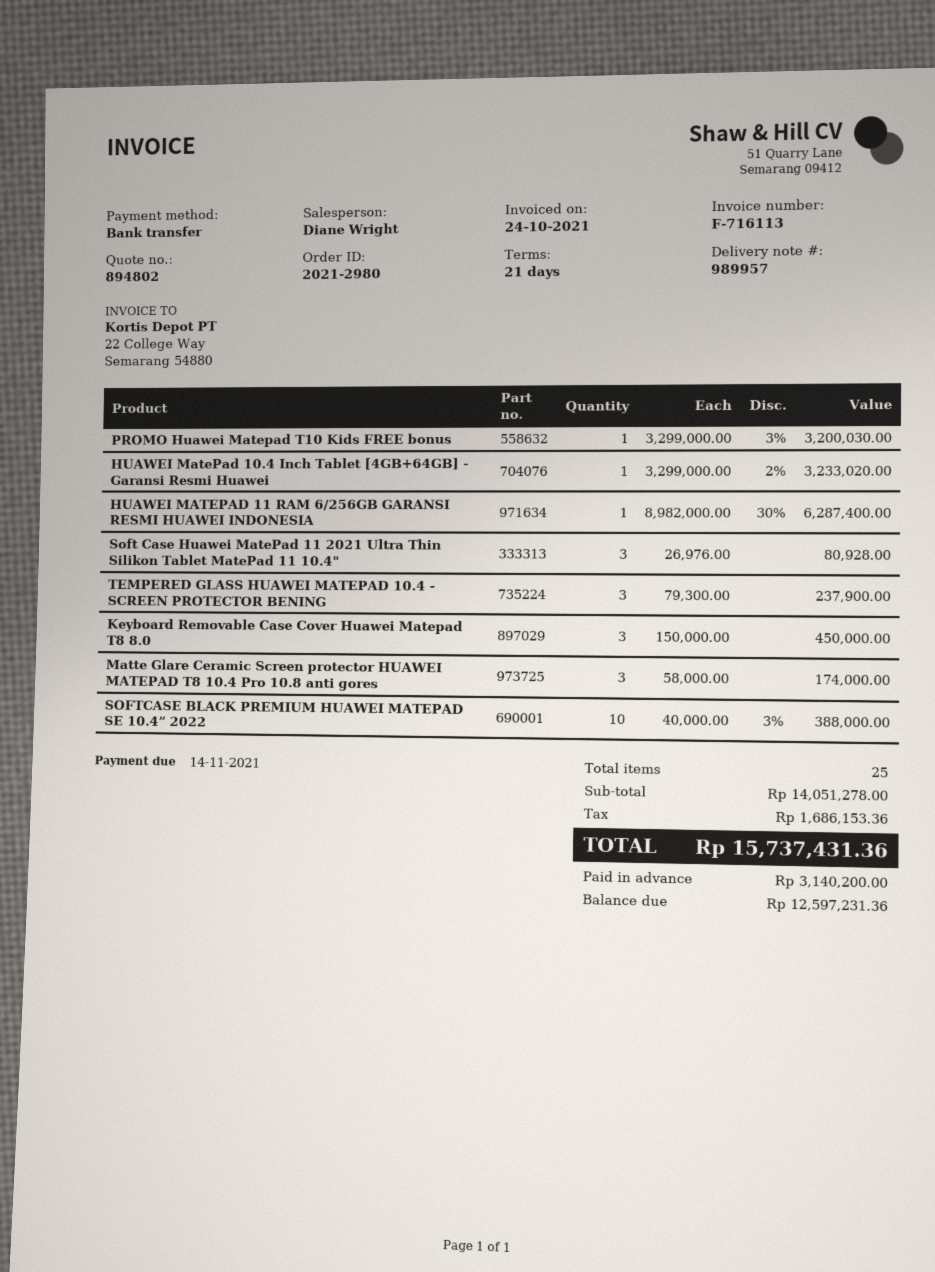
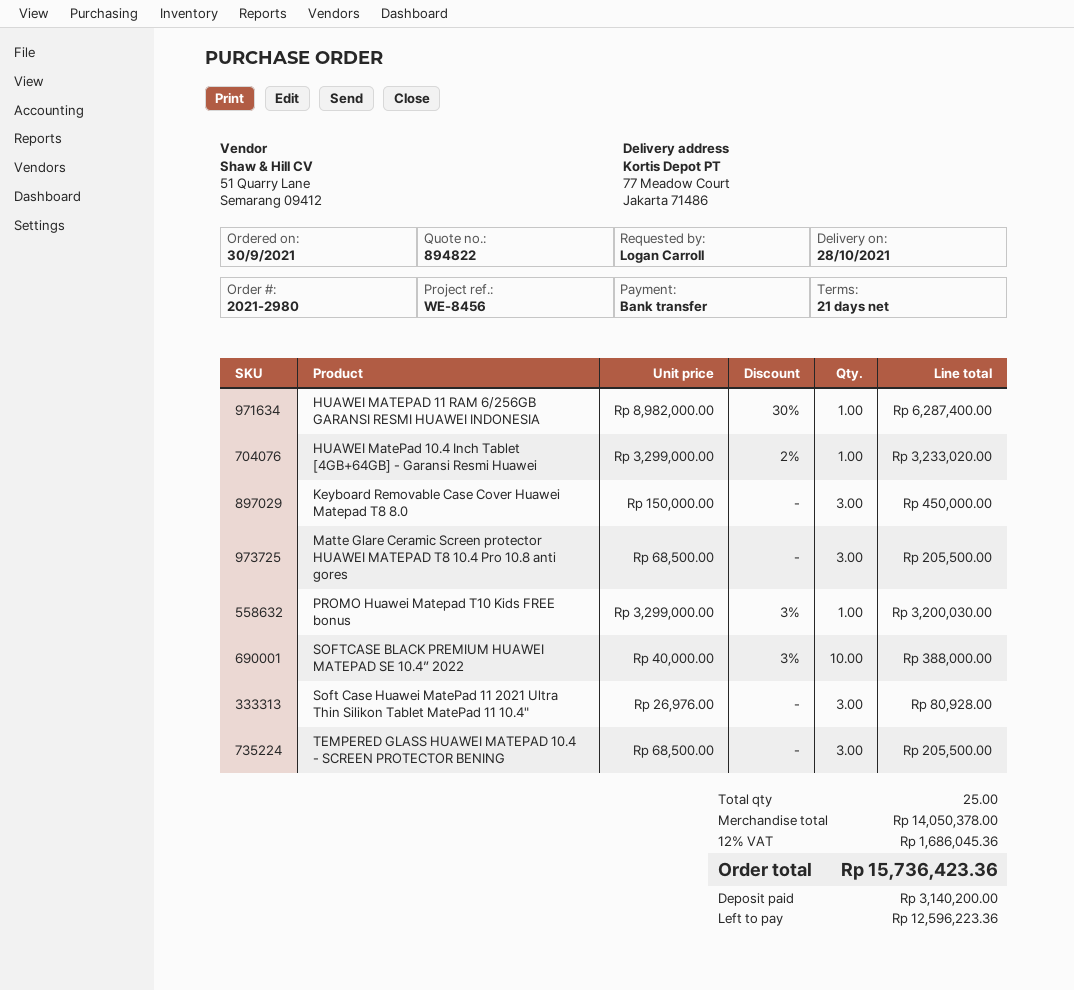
quote number: 894802 -> 894822
TEMPERED GLASS HUAWEI MATEPAD 10.4 - SCREEN PROTECTOR BENING: 3 x 79300.00 = 237900.00 -> 3 x 68500.00 = 205500.00
Matte Glare Ceramic Screen protector HUAWEI MATEPAD T8 10.4 Pro 10.8 anti gores: 3 x 58000.00 = 174000.00 -> 3 x 68500.00 = 205500.00
subtotal: 14051278.00 -> 14050378.00
tax: 1686153.36 -> 1686045.36
total: 15737431.36 -> 15736423.36
balance: 12597231.36 -> 12596223.36

